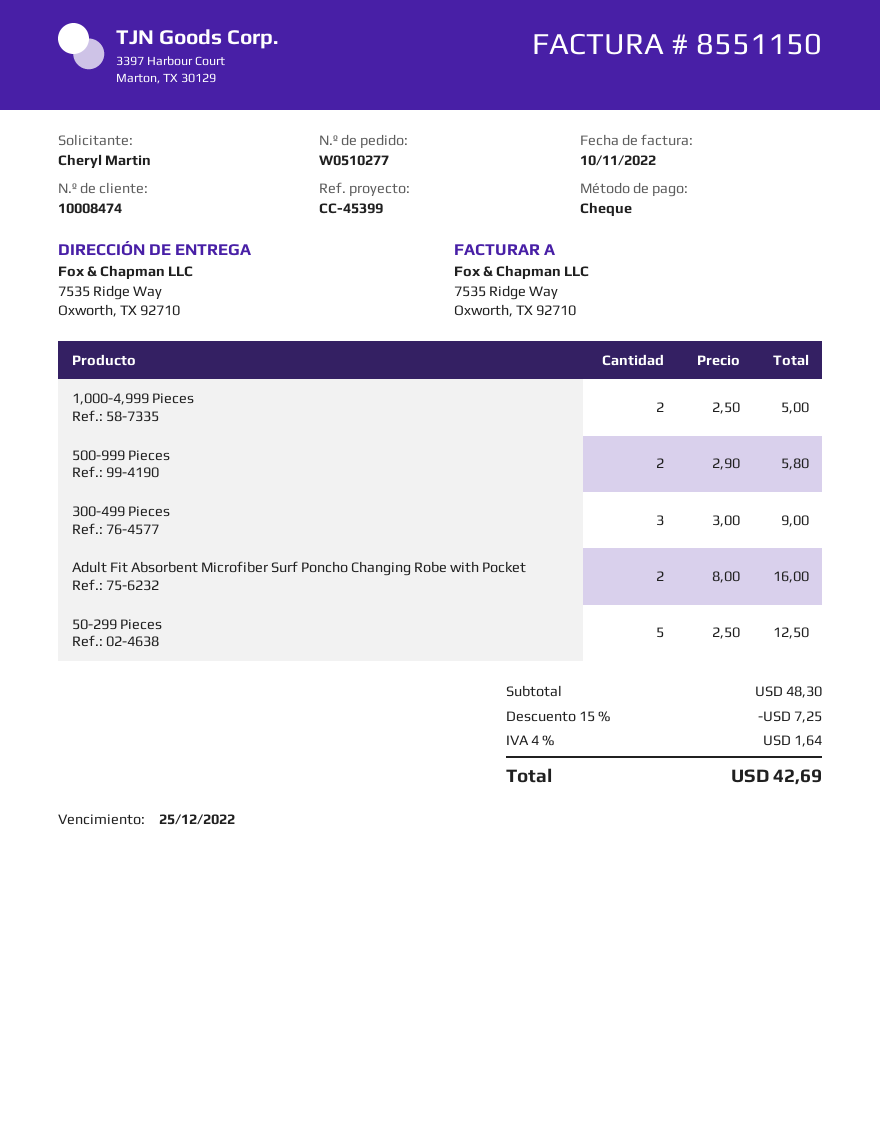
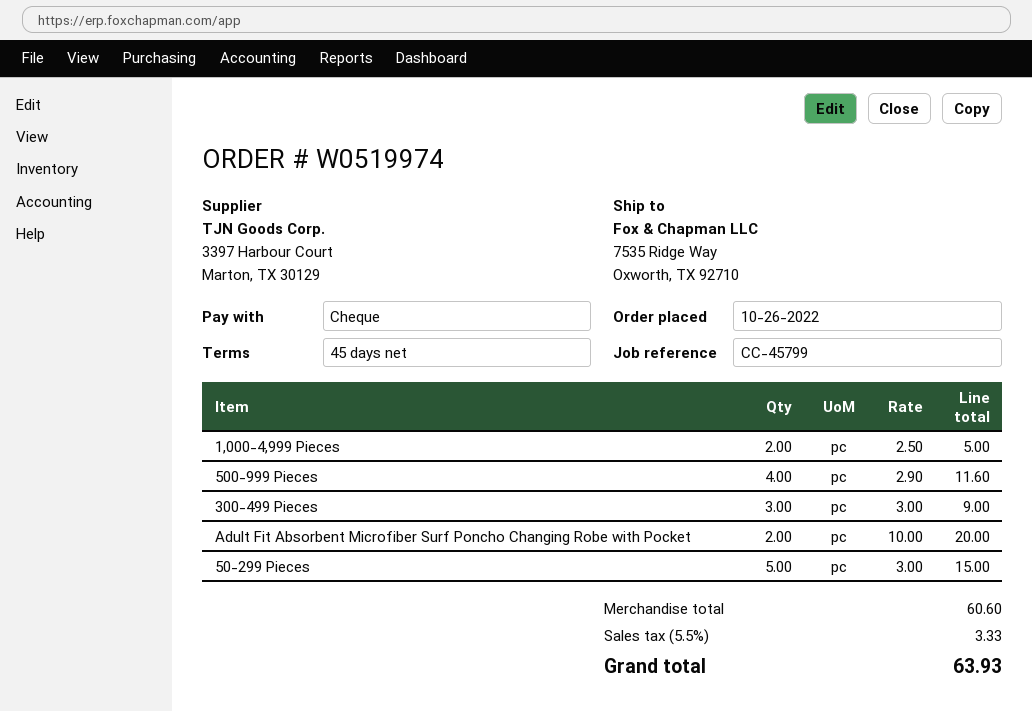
order number: W0510277 -> W0519974
reference: CC-45399 -> CC-45799
500-999 Pieces: 2 x 2.90 = 5.80 -> 4 x 2.90 = 11.60
Adult Fit Absorbent Microfiber Surf Poncho Changing Robe with Pocket: 2 x 8.00 = 16.00 -> 2 x 10.00 = 20.00
50-299 Pieces: 5 x 2.50 = 12.50 -> 5 x 3.00 = 15.00
subtotal: 48.30 -> 60.60
discount: 15% = 7.25 -> none
tax: 4% = 1.64 -> 5.5% = 3.33
total: 42.69 -> 63.93

